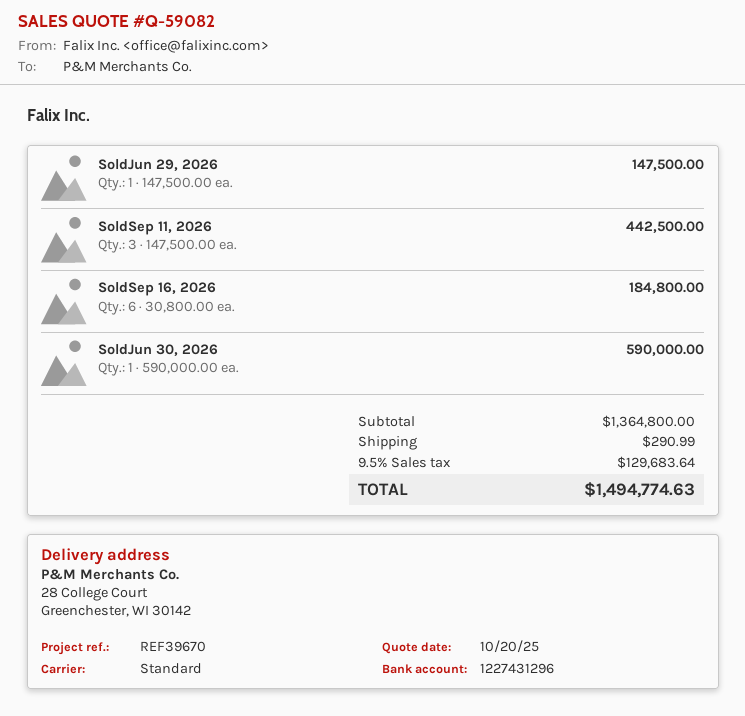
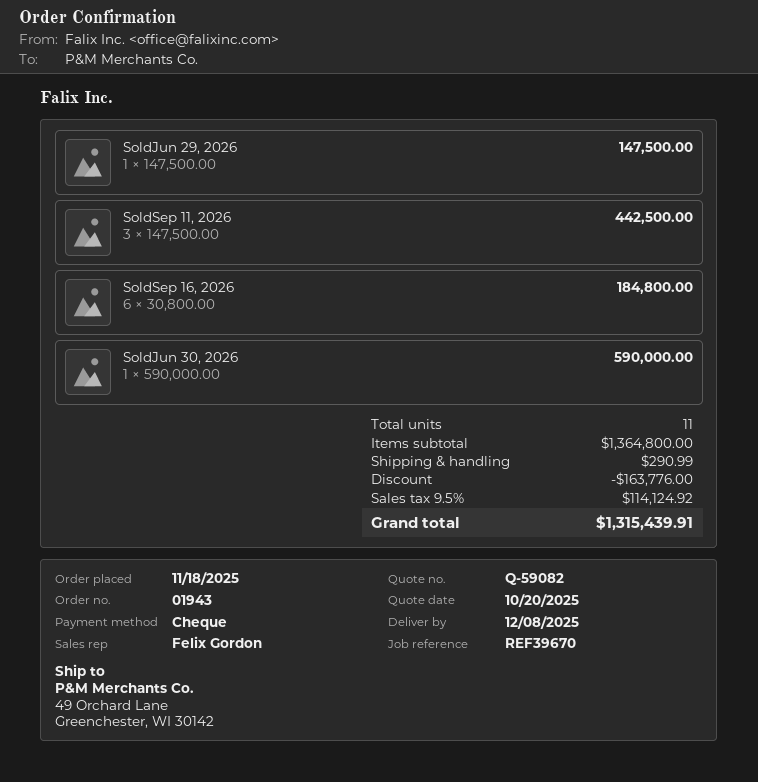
ship to: 28 College Court, Greenchester, WI 30142 -> 49 Orchard Lane, Greenchester, WI 30142
discount: none -> 163776.00
tax: 9.5% = 129683.64 -> 9.5% = 114124.92
total: 1494774.63 -> 1315439.91

